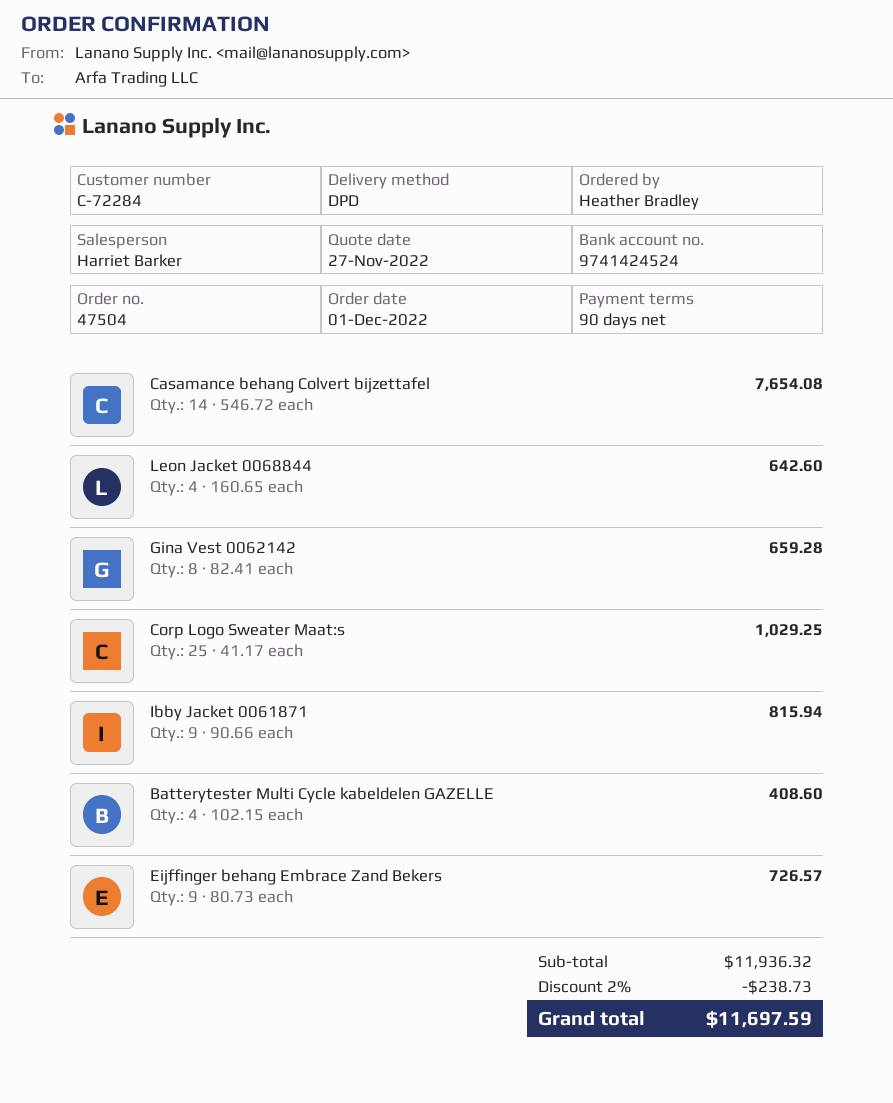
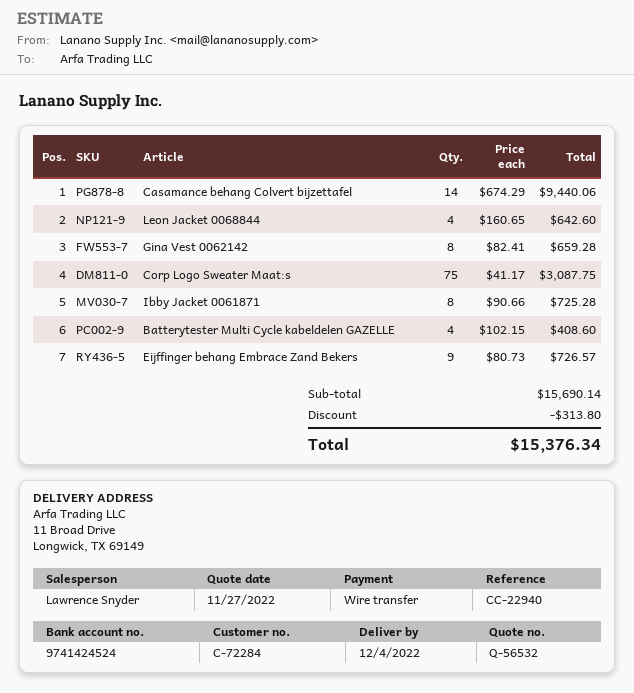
sales rep: Harriet Barker -> Lawrence Snyder
Casamance behang Colvert bijzettafel: 14 x 546.72 = 7654.08 -> 14 x 674.29 = 9440.06
Corp Logo Sweater Maat:s: 25 x 41.17 = 1029.25 -> 75 x 41.17 = 3087.75
Ibby Jacket 0061871: 9 x 90.66 = 815.94 -> 8 x 90.66 = 725.28
subtotal: 11936.32 -> 15690.14
discount: 238.73 -> 313.80
total: 11697.59 -> 15376.34

